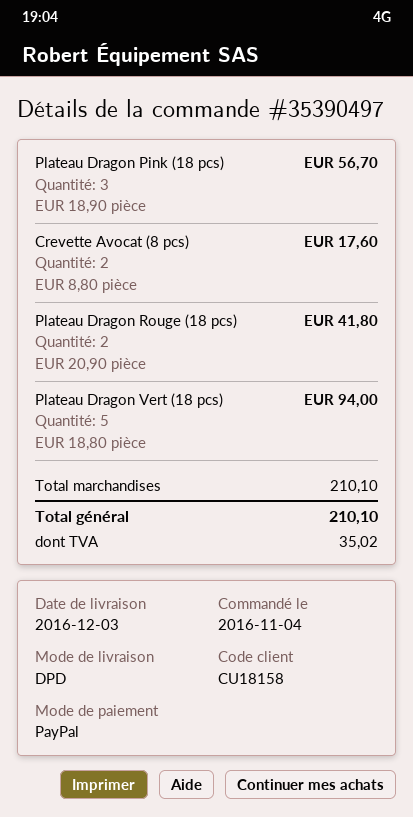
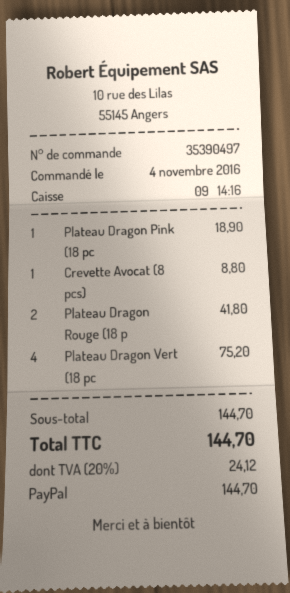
Plateau Dragon Pink (18 pcs): 3 for 56.70 -> 1 for 18.90
Crevette Avocat (8 pcs): 2 for 17.60 -> 1 for 8.80
Plateau Dragon Vert (18 pcs): 5 for 94.00 -> 4 for 75.20
subtotal: 210.10 -> 144.70
tax: 35.02 -> 24.12
total: 210.10 -> 144.70

